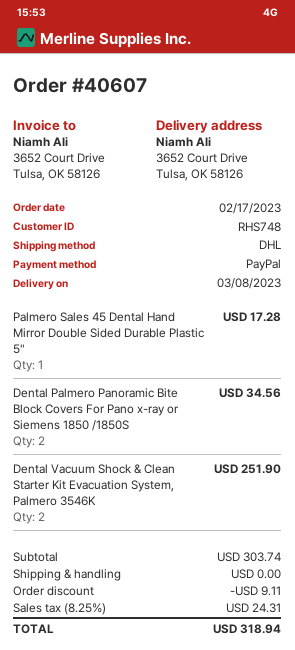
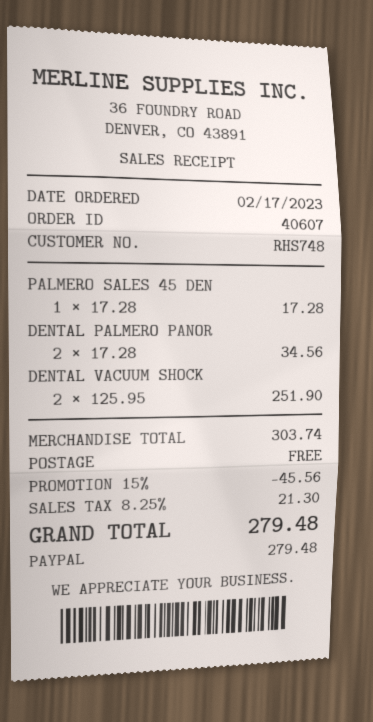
discount: 9.11 -> 45.56
tax: 8.25% = 24.31 -> 8.25% = 21.30
total: 318.94 -> 279.48

